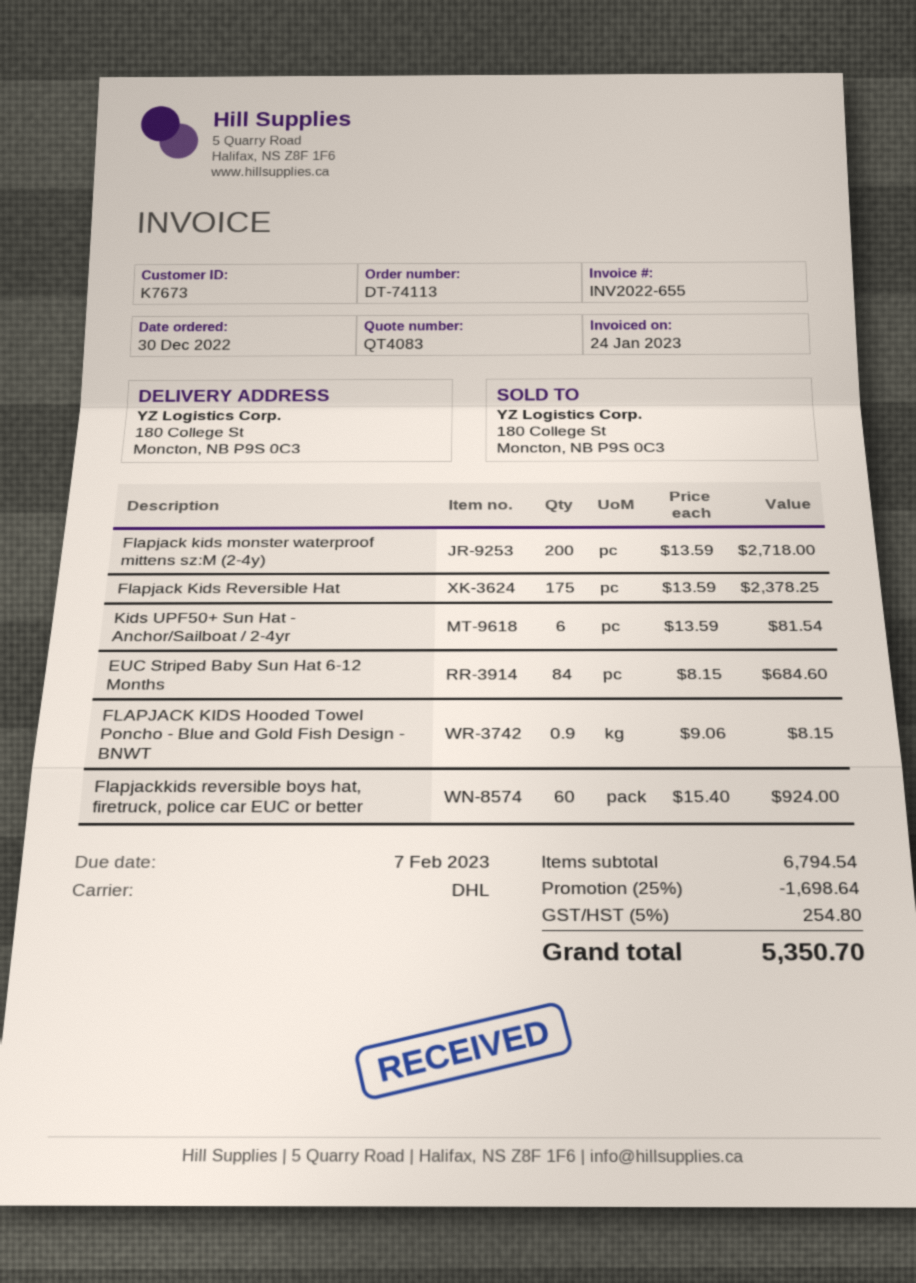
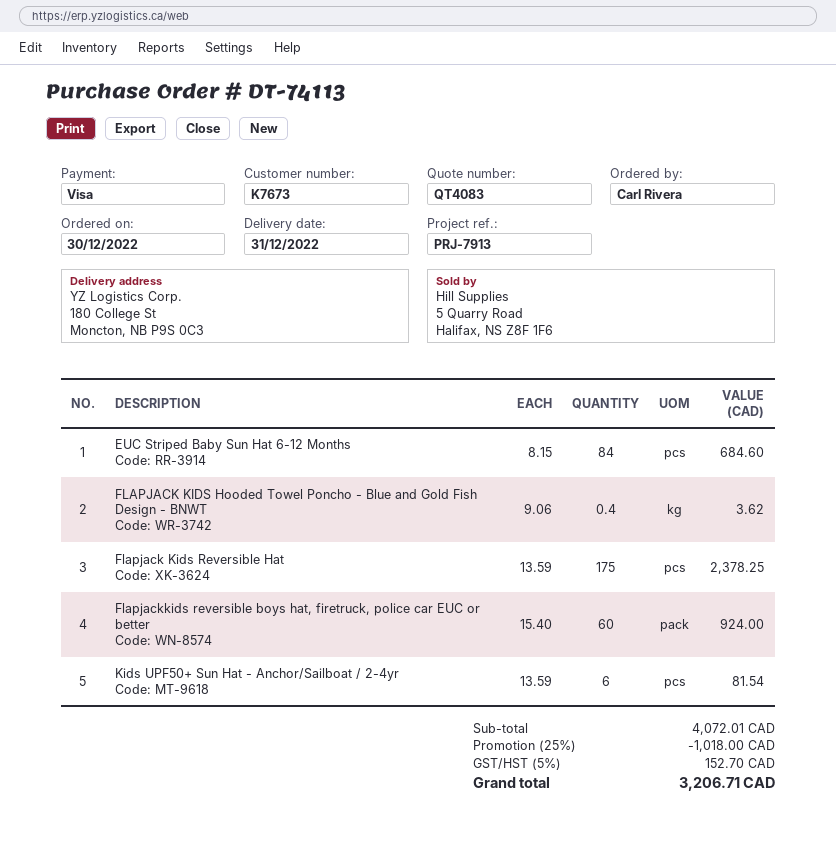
Flapjack kids monster waterproof mittens sz:M (2-4y): 200 x 13.59 = 2718.00 -> none
FLAPJACK KIDS Hooded Towel Poncho - Blue and Gold Fish Design - BNWT: 0.9 x 9.06 = 8.15 -> 0.4 x 9.06 = 3.62
subtotal: 6794.54 -> 4072.01
discount: 25% = 1698.64 -> 25% = 1018.00
tax: 5% = 254.80 -> 5% = 152.70
total: 5350.70 -> 3206.71

